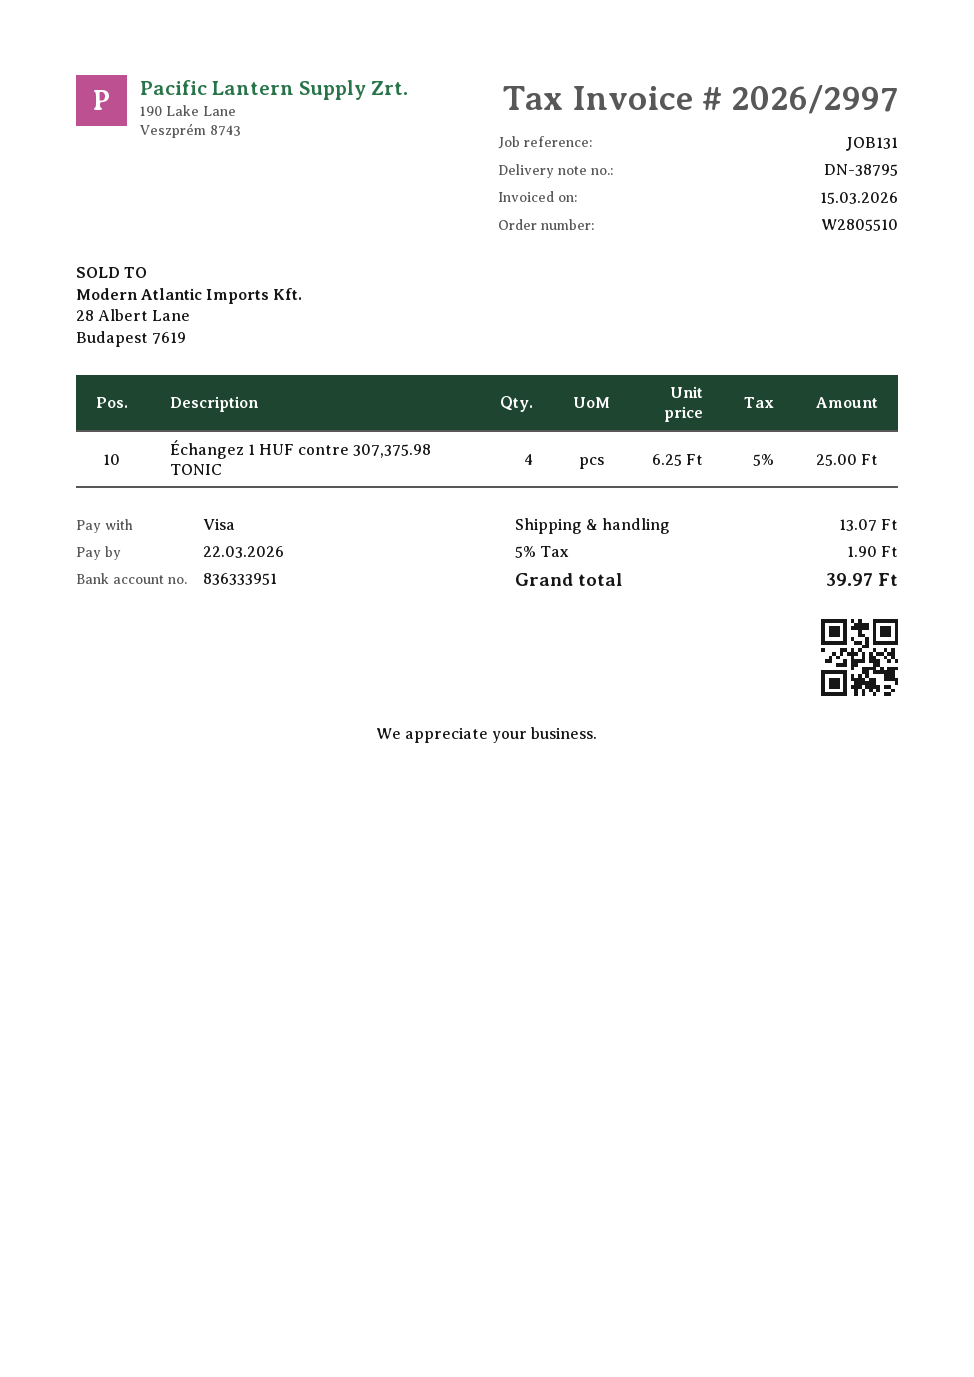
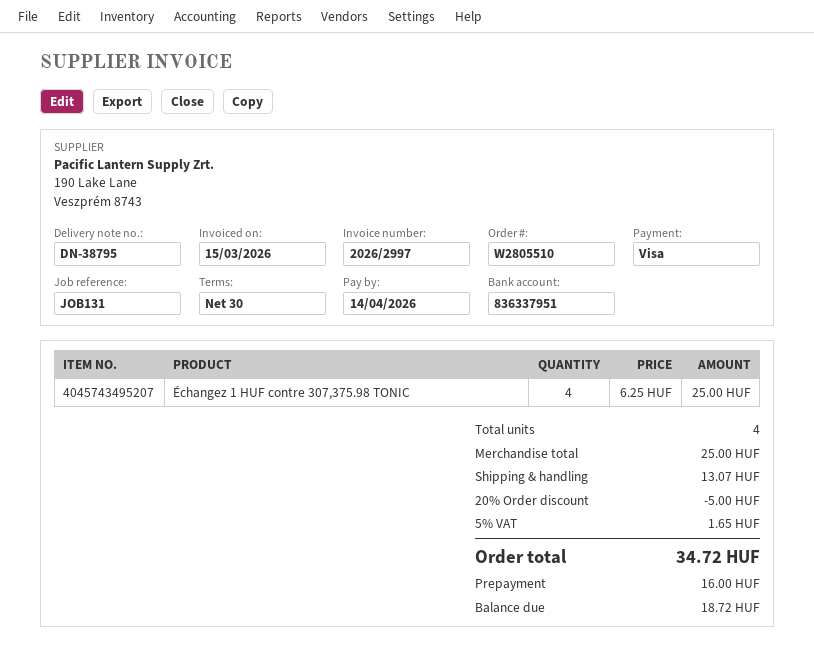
due date: 2026-03-22 -> 2026-04-14
bank account: 836333951 -> 836337951
discount: none -> 20% = 5.00
tax: 5% = 1.90 -> 5% = 1.65
total: 39.97 -> 34.72

